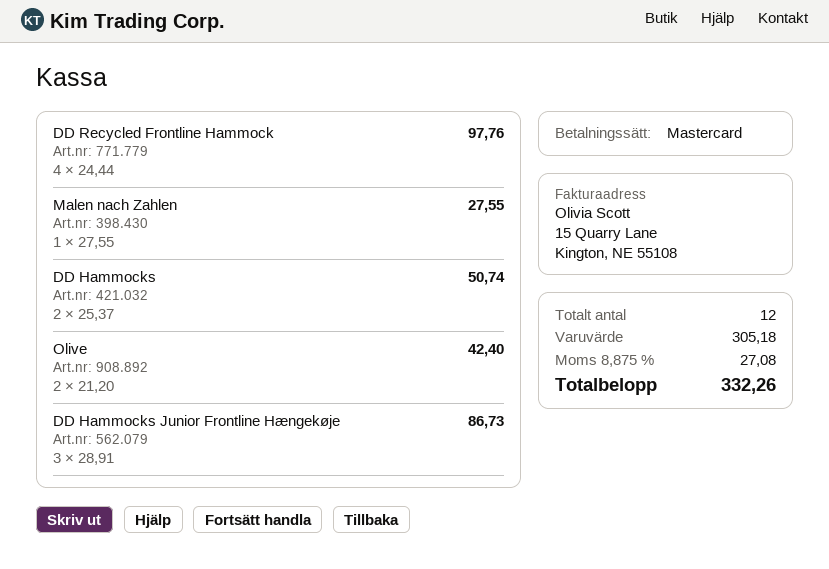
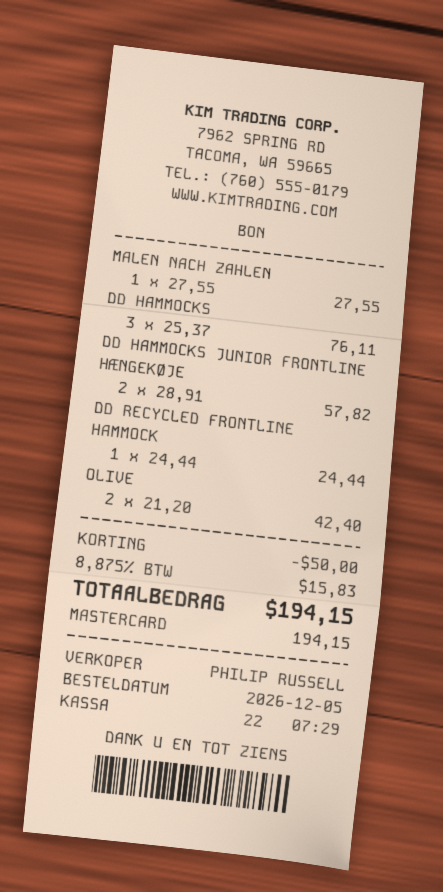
DD Recycled Frontline Hammock: 4 x 24.44 = 97.76 -> 1 x 24.44 = 24.44
DD Hammocks: 2 x 25.37 = 50.74 -> 3 x 25.37 = 76.11
DD Hammocks Junior Frontline Hængekøje: 3 x 28.91 = 86.73 -> 2 x 28.91 = 57.82
discount: none -> 50.00
tax: 8.875% = 27.08 -> 8.875% = 15.83
total: 332.26 -> 194.15

